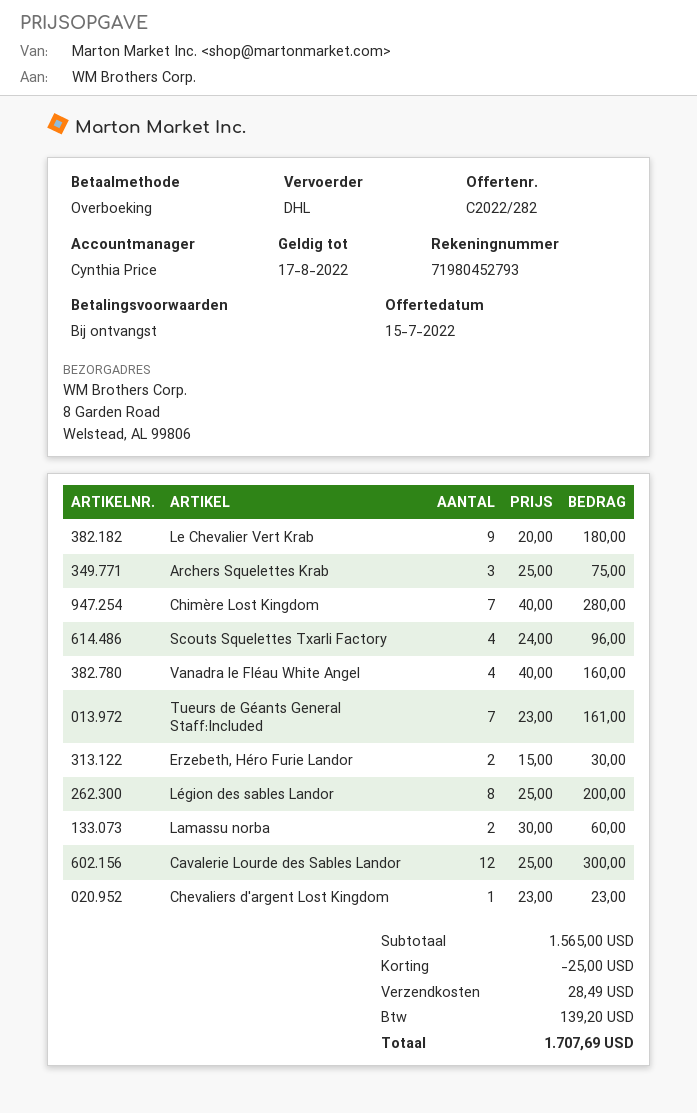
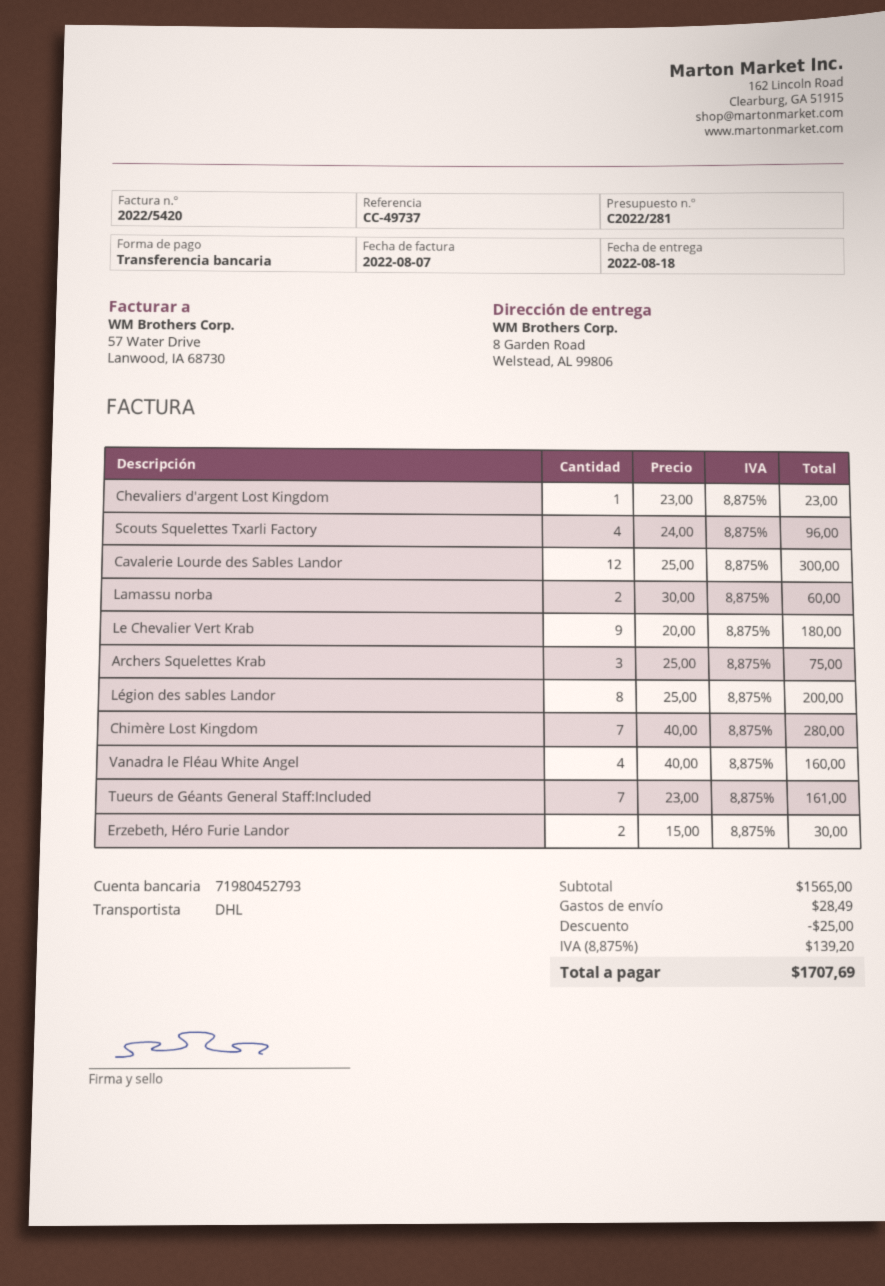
quote number: C2022/282 -> C2022/281

